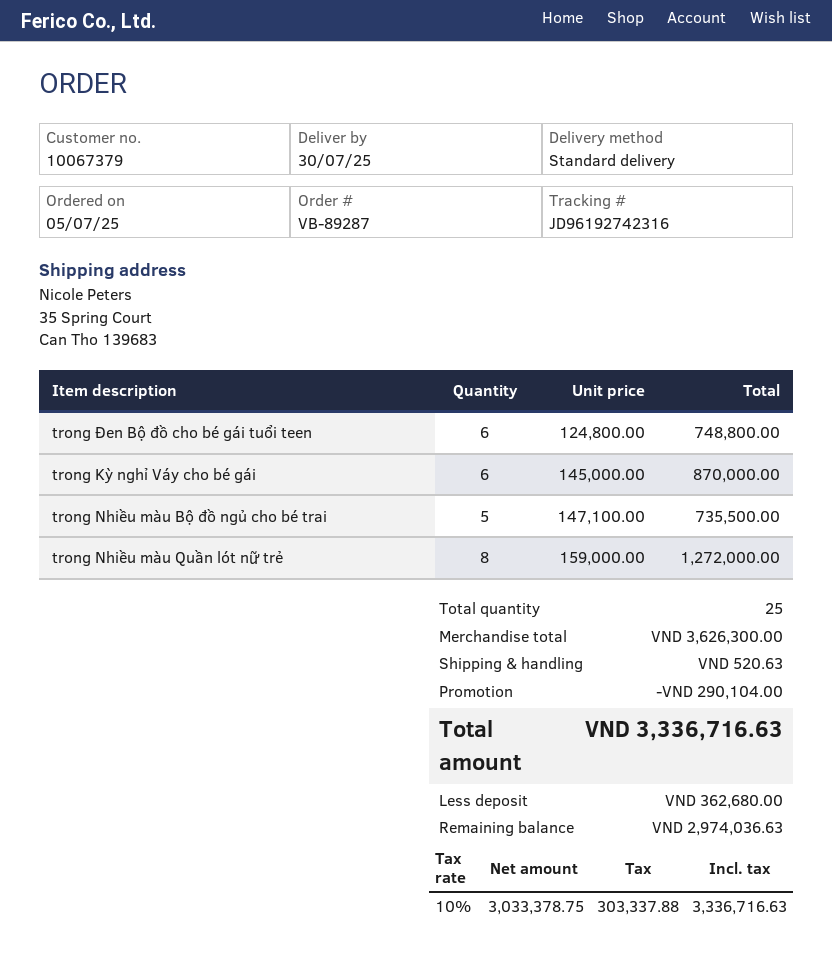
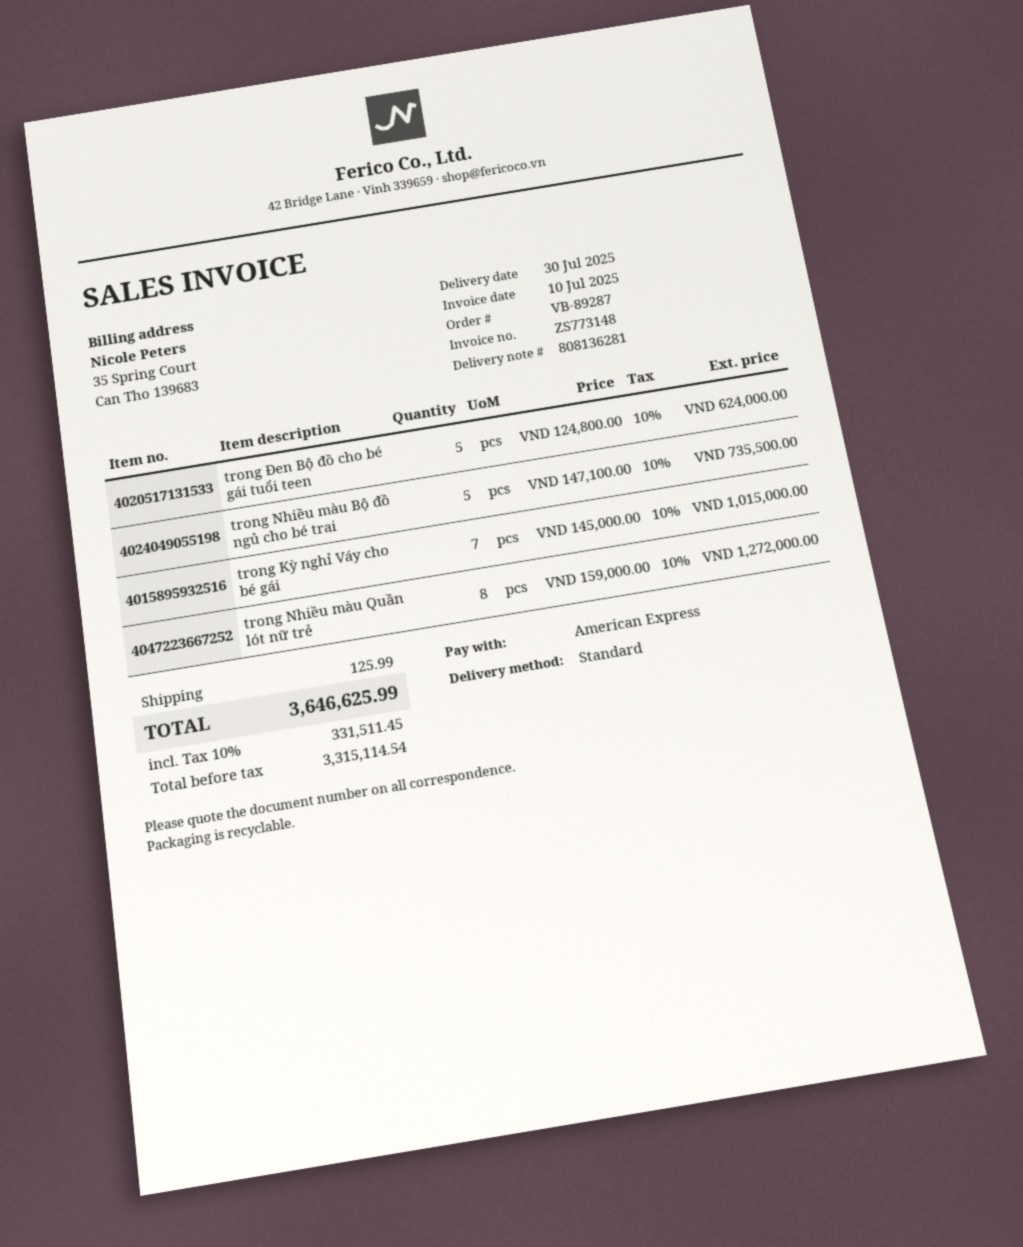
trong Đen Bộ đồ cho bé gái tuổi teen: 6 x 124800.00 = 748800.00 -> 5 x 124800.00 = 624000.00
trong Kỳ nghỉ Váy cho bé gái: 6 x 145000.00 = 870000.00 -> 7 x 145000.00 = 1015000.00
discount: 290104.00 -> none
shipping: 520.63 -> 125.99
net: 3033378.75 -> 3315114.54
tax: 10% = 303337.88 -> 10% = 331511.45
total: 3336716.63 -> 3646625.99

